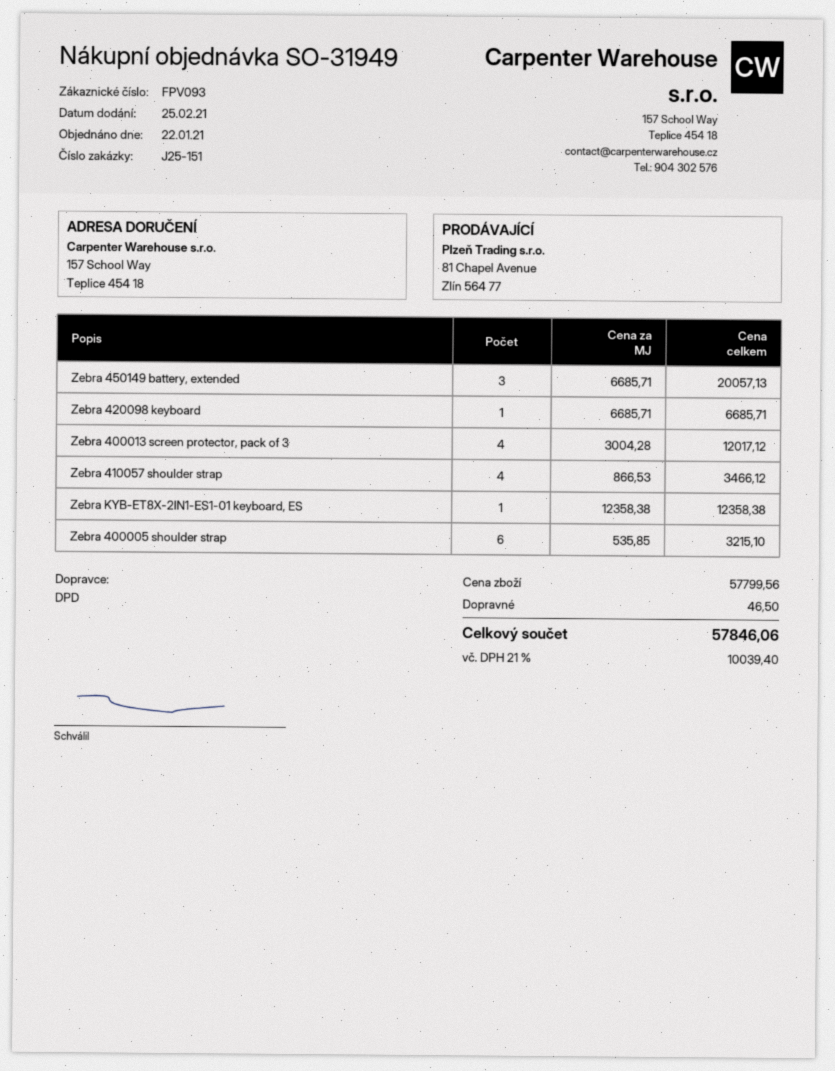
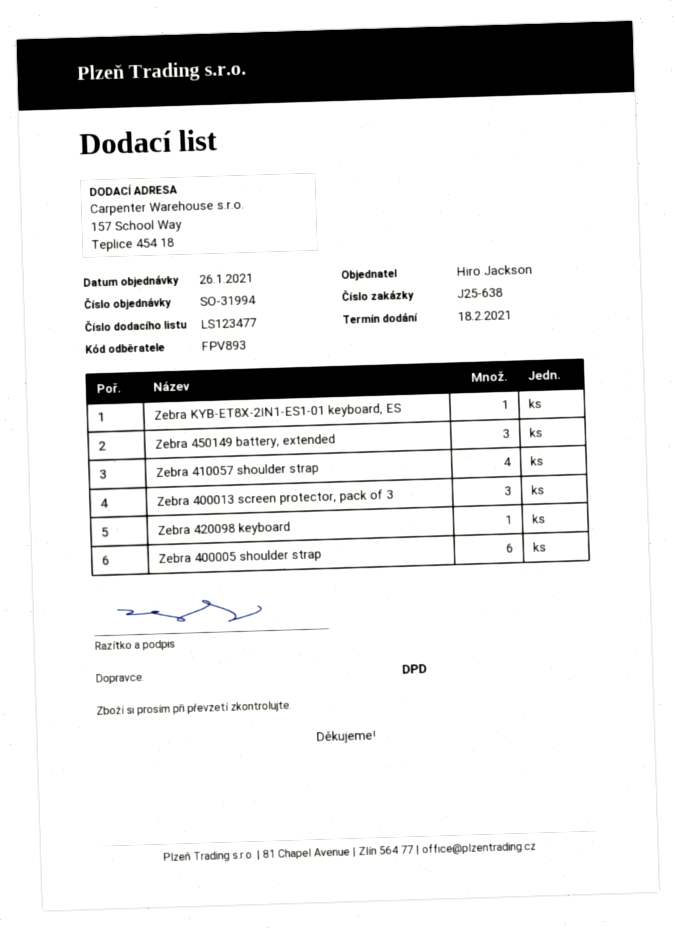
order number: SO-31949 -> SO-31994
order date: 2021-01-22 -> 2021-01-26
delivery date: 2021-02-25 -> 2021-02-18
customer number: FPV093 -> FPV893
reference: J25-151 -> J25-638
Zebra 400013 screen protector, pack of 3: 4 -> 3

